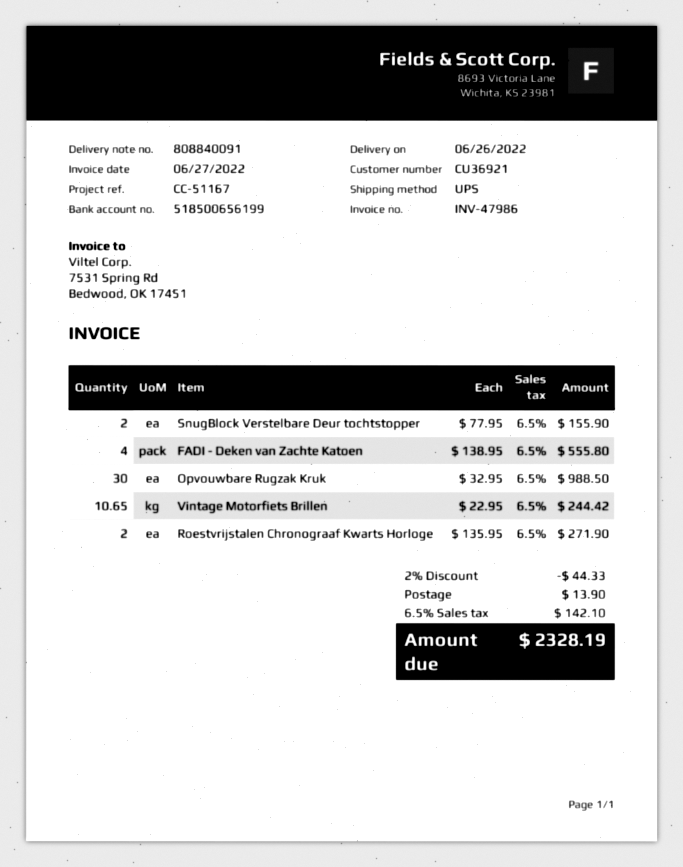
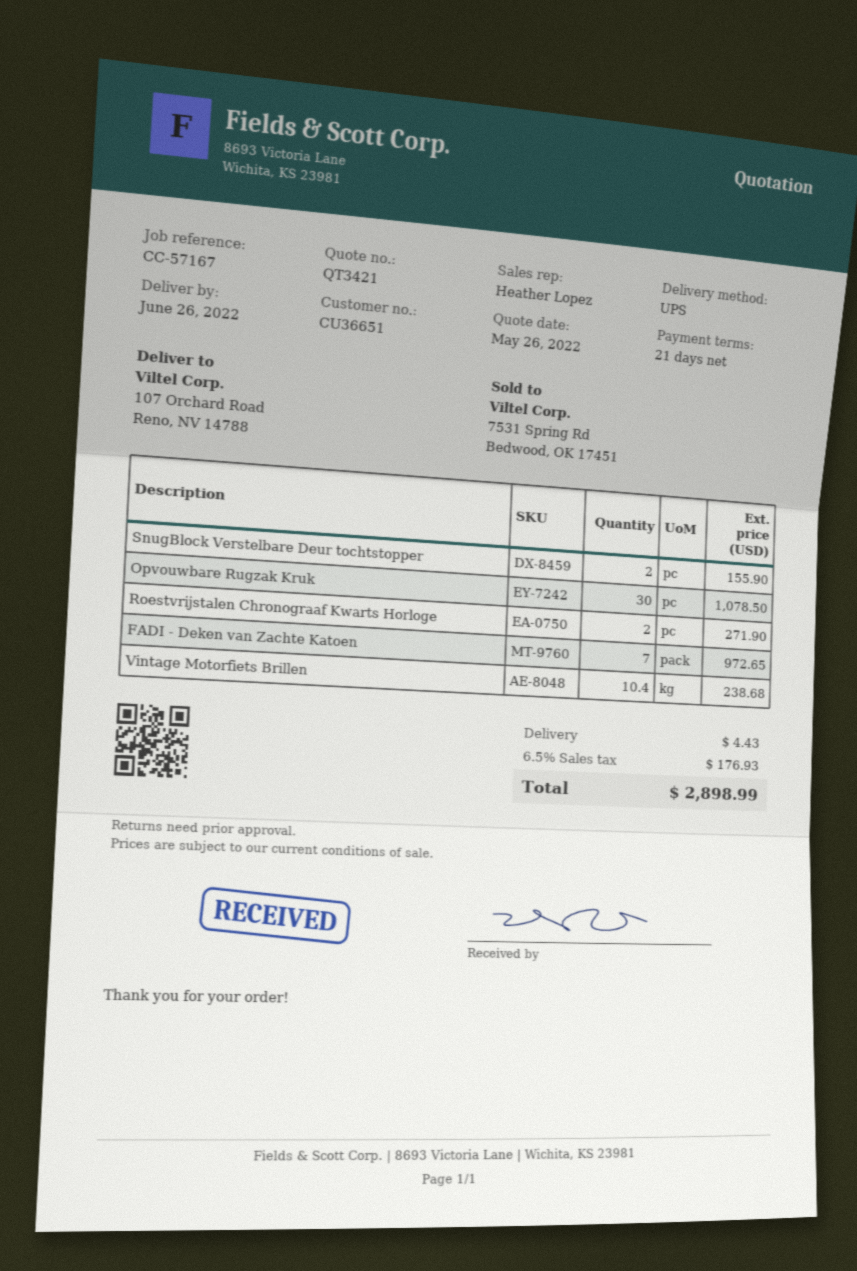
customer number: CU36921 -> CU36651
reference: CC-51167 -> CC-57167
FADI - Deken van Zachte Katoen: 4 for 555.80 -> 7 for 972.65
Opvouwbare Rugzak Kruk: 30 for 988.50 -> 30 for 1078.50
Vintage Motorfiets Brillen: 10.65 for 244.42 -> 10.4 for 238.68
discount: 2% = 44.33 -> none
shipping: 13.90 -> 4.43
tax: 6.5% = 142.10 -> 6.5% = 176.93
total: 2328.19 -> 2898.99

